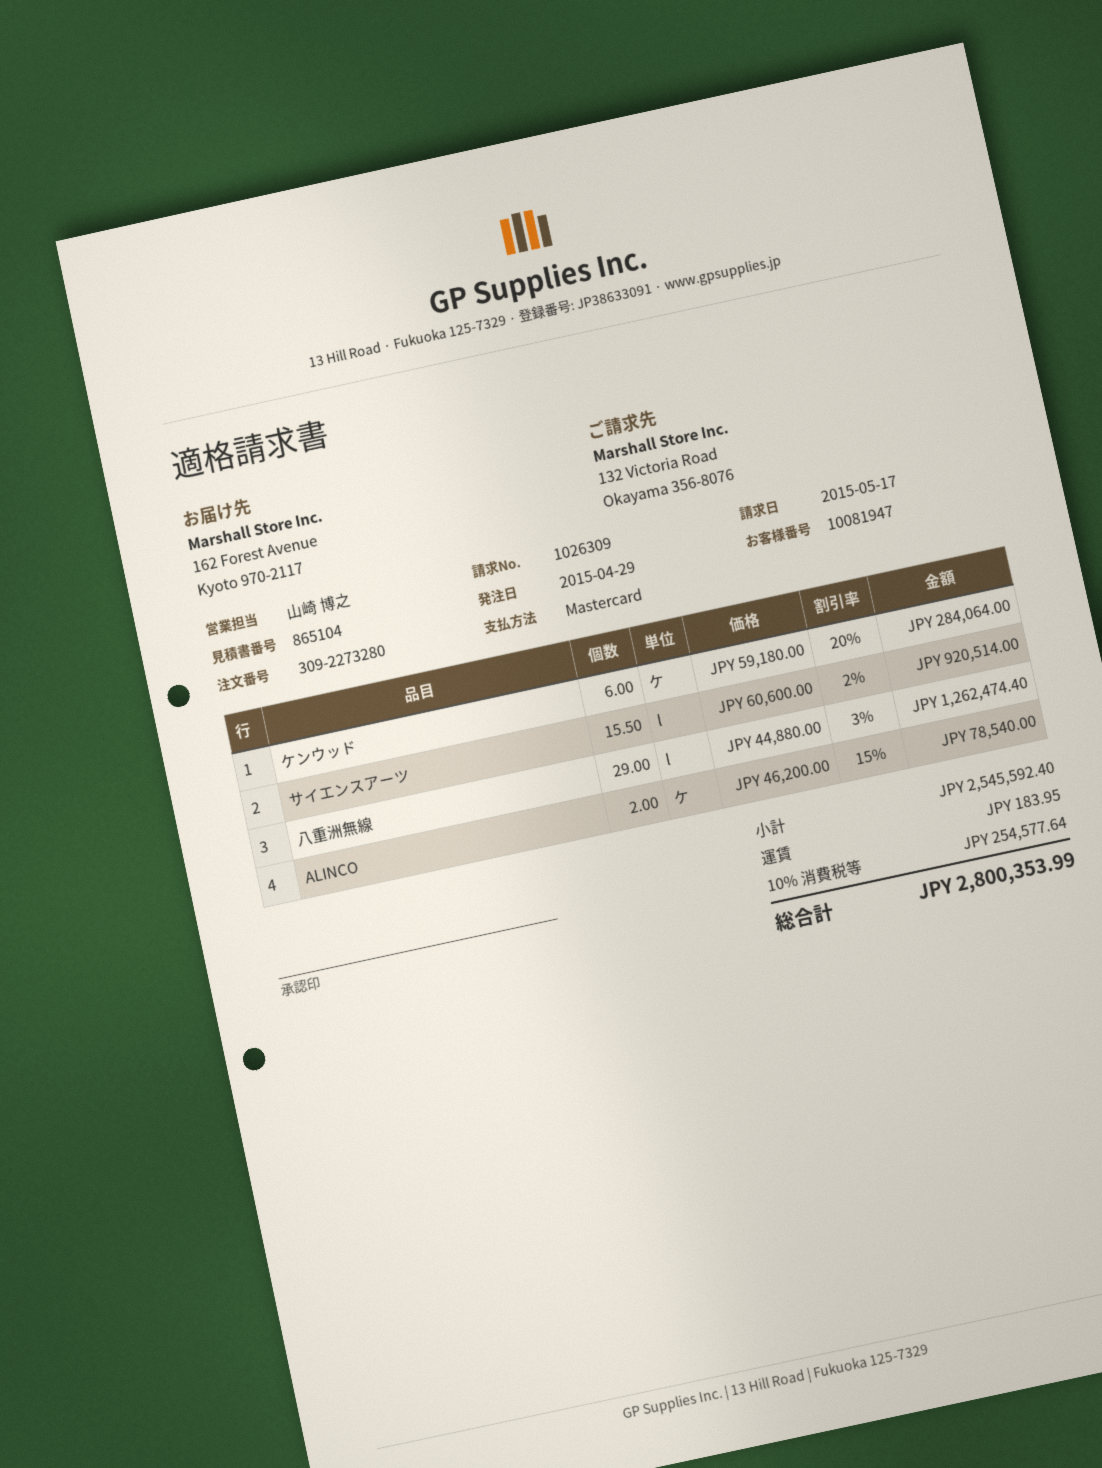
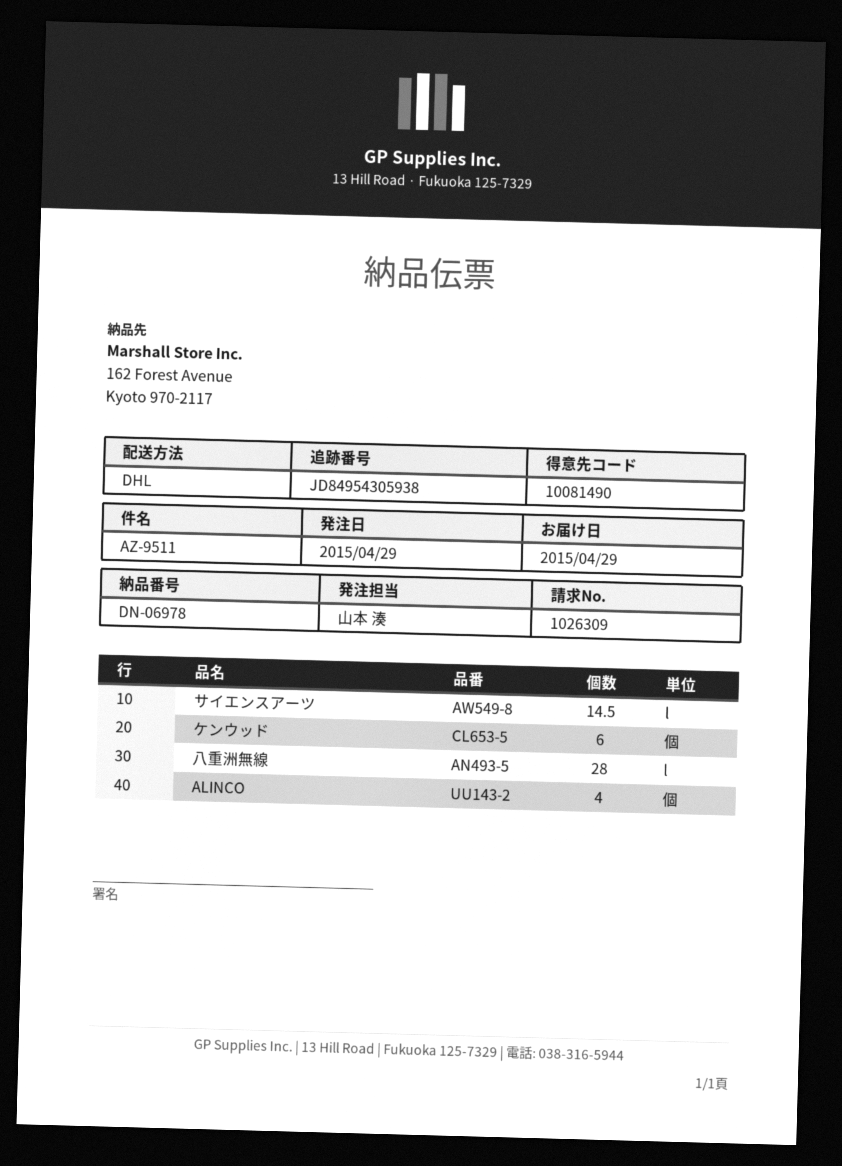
customer number: 10081947 -> 10081490
サイエンスアーツ: 15.5 -> 14.5
八重洲無線: 29 -> 28
ALINCO: 2 -> 4

